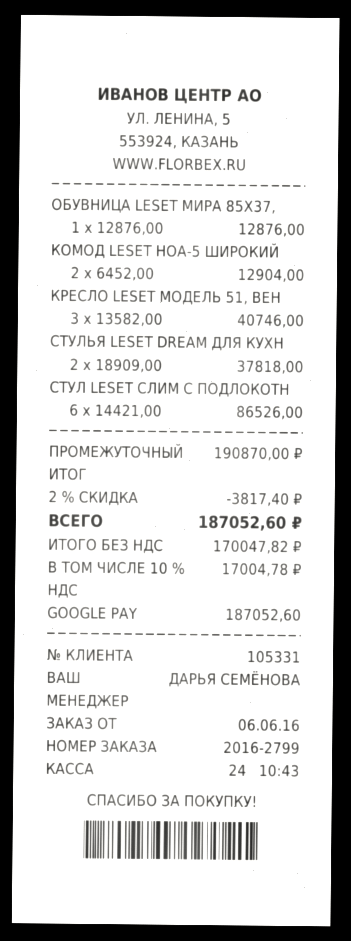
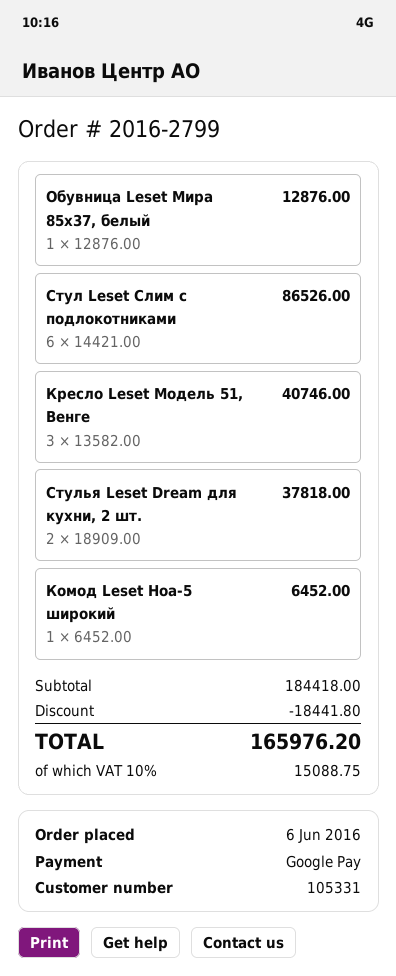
КОМОД LESET НОА-5 ШИРОКИЙ: 2 x 6452.00 = 12904.00 -> 1 x 6452.00 = 6452.00
subtotal: 190870.00 -> 184418.00
discount: 3817.40 -> 18441.80
tax: 10% = 17004.78 -> 10% = 15088.75
total: 187052.60 -> 165976.20

